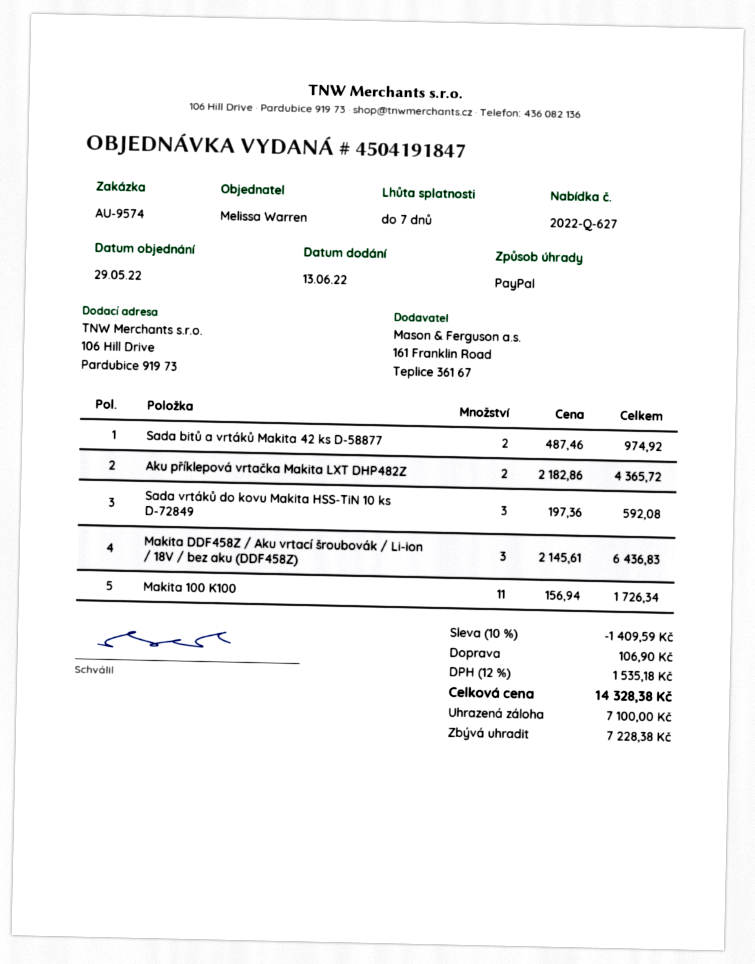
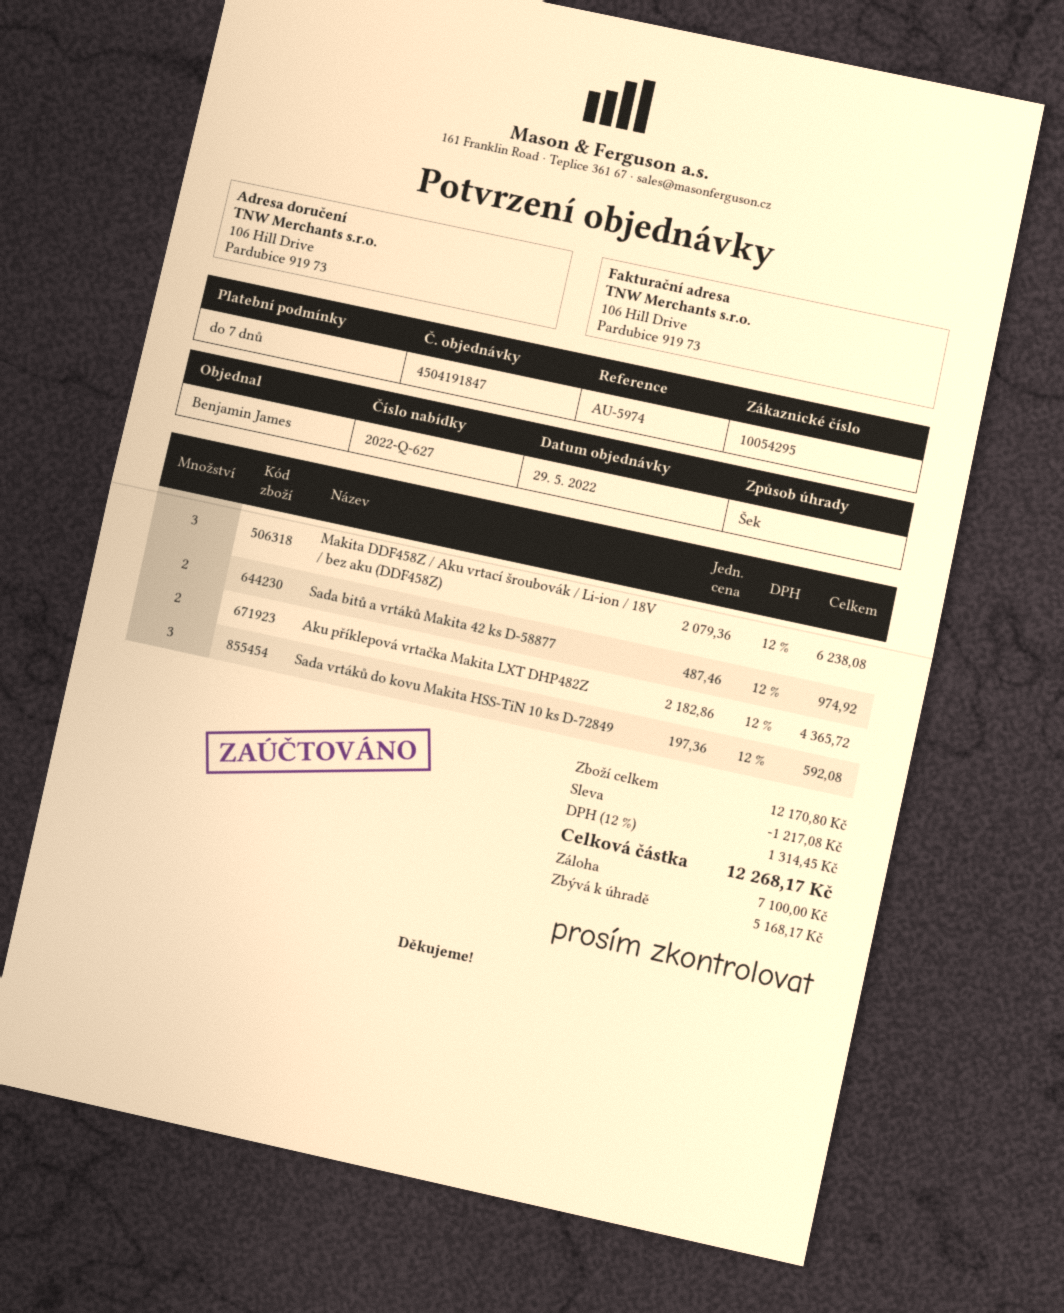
reference: AU-9574 -> AU-5974
ordered by: Melissa Warren -> Benjamin James
payment method: PayPal -> cheque
Makita DDF458Z / Aku vrtací šroubovák / Li-ion / 18V / bez aku (DDF458Z): 3 x 2145.61 = 6436.83 -> 3 x 2079.36 = 6238.08
Makita 100 K100: 11 x 156.94 = 1726.34 -> none
discount: 1409.59 -> 1217.08
shipping: 106.90 -> none
tax: 12% = 1535.18 -> 12% = 1314.45
total: 14328.38 -> 12268.17
balance: 7228.38 -> 5168.17

